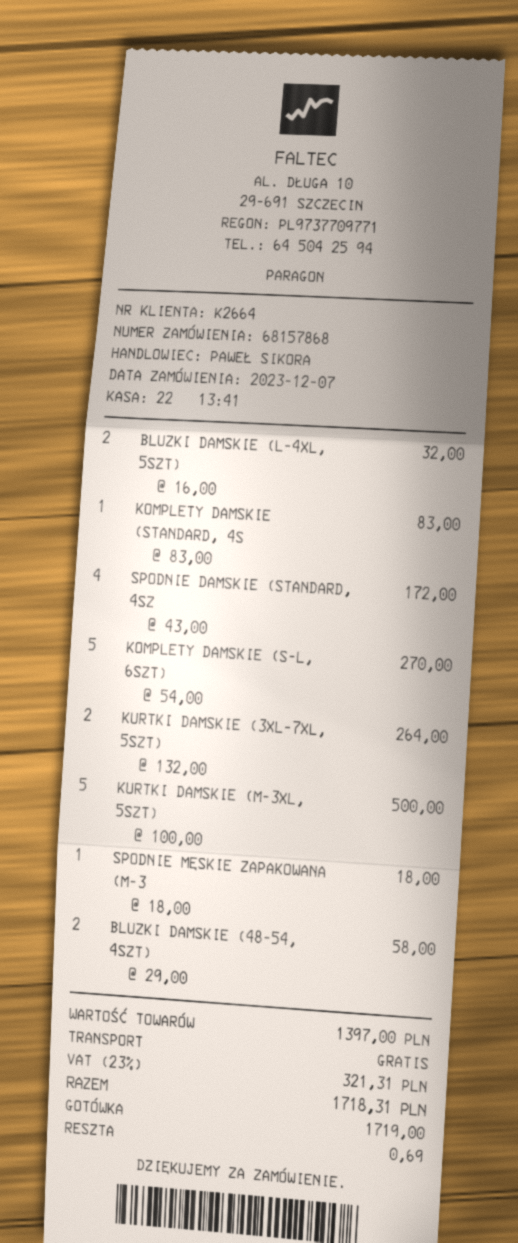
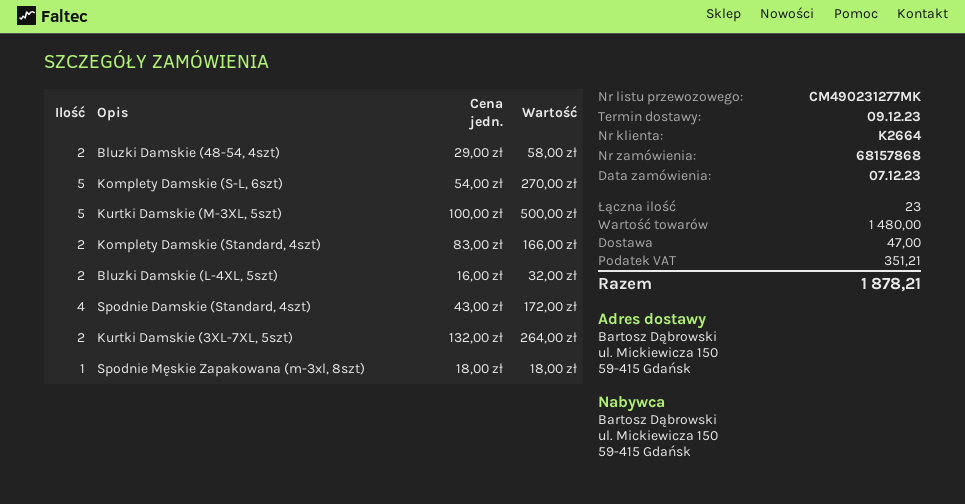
KOMPLETY DAMSKIE (STANDARD, 4S: 1 x 83.00 = 83.00 -> 2 x 83.00 = 166.00
subtotal: 1397.00 -> 1480.00
shipping: 0.00 -> 47.00
tax: 321.31 -> 351.21
total: 1718.31 -> 1878.21

